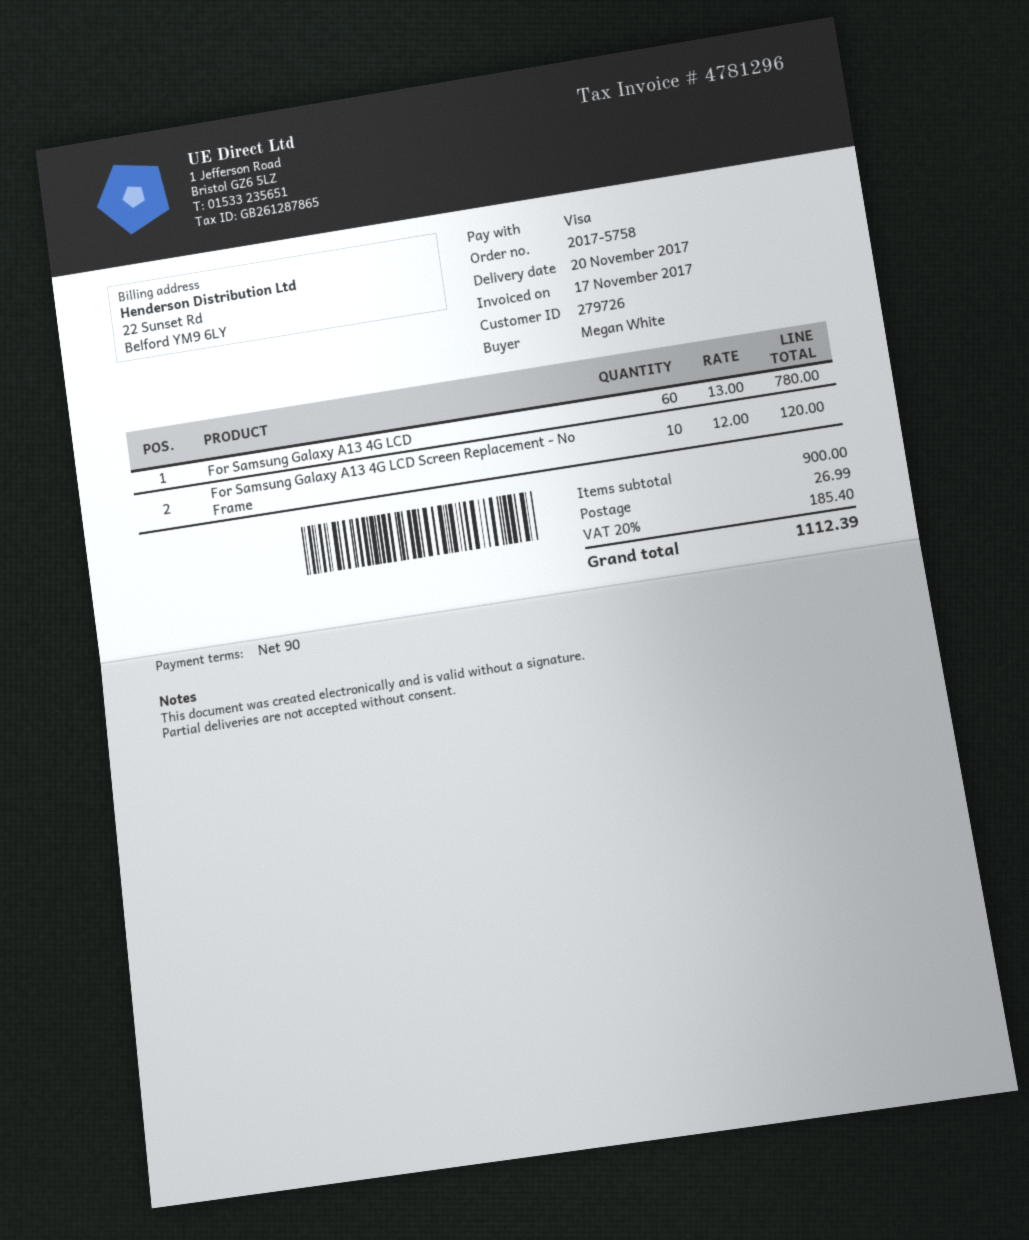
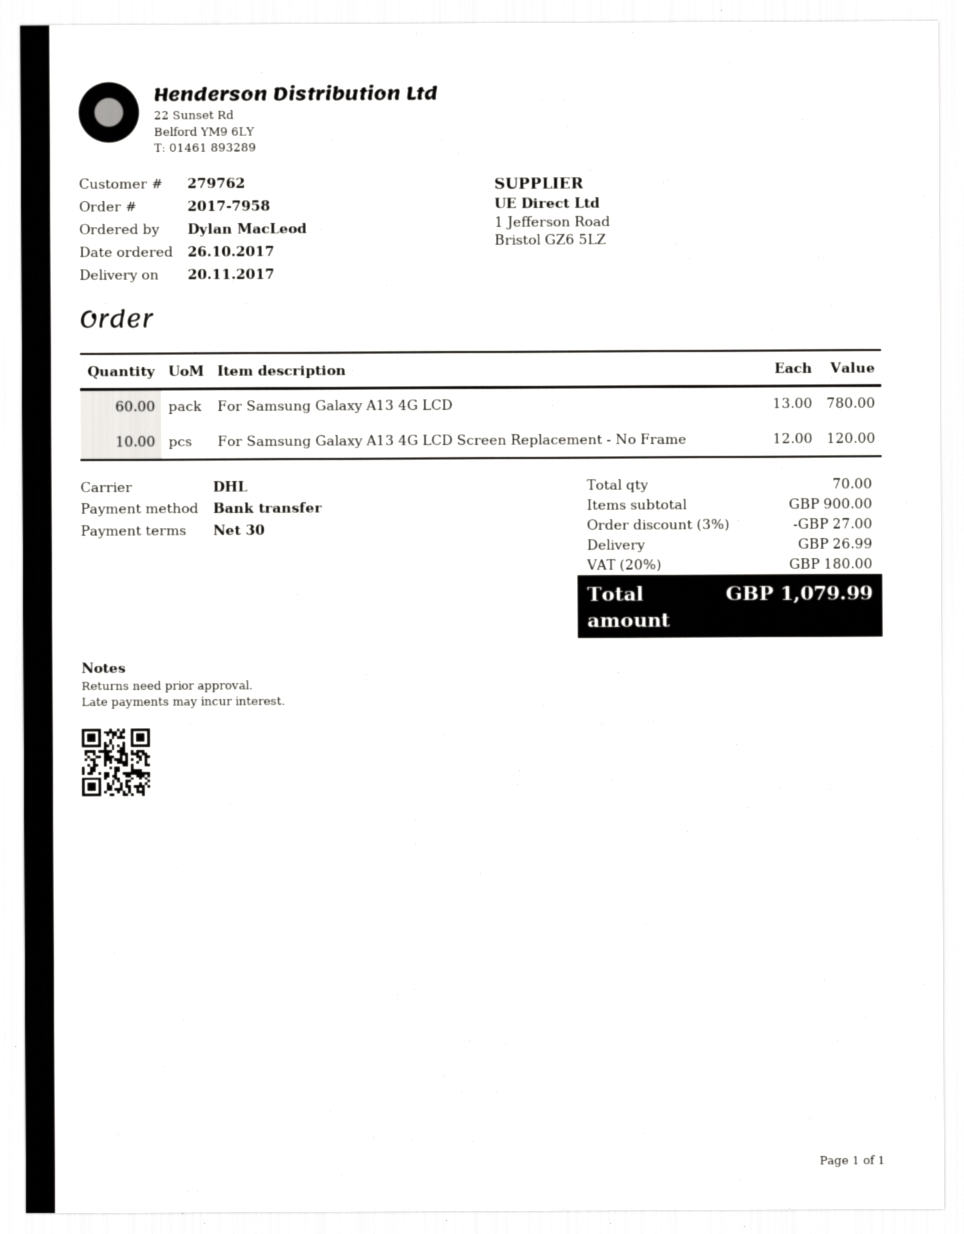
order number: 2017-5758 -> 2017-7958
payment terms: 90 days -> 30 days
customer number: 279726 -> 279762
ordered by: Megan White -> Dylan MacLeod
payment method: Visa -> bank transfer
discount: none -> 3% = 27.00
tax: 20% = 185.40 -> 20% = 180.00
total: 1112.39 -> 1079.99

